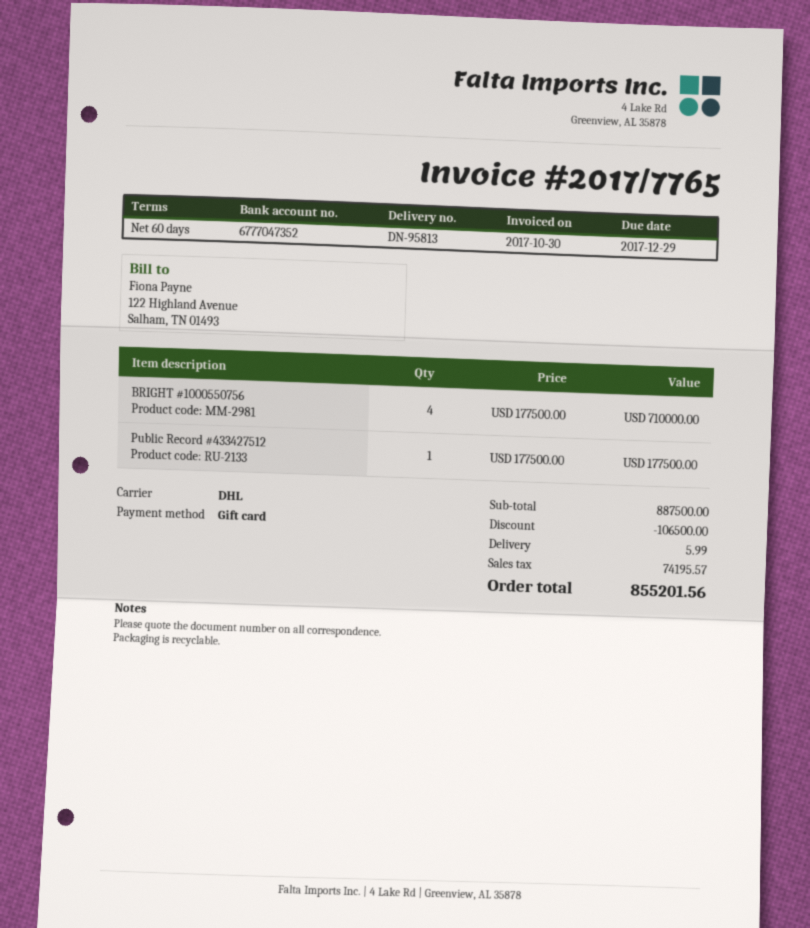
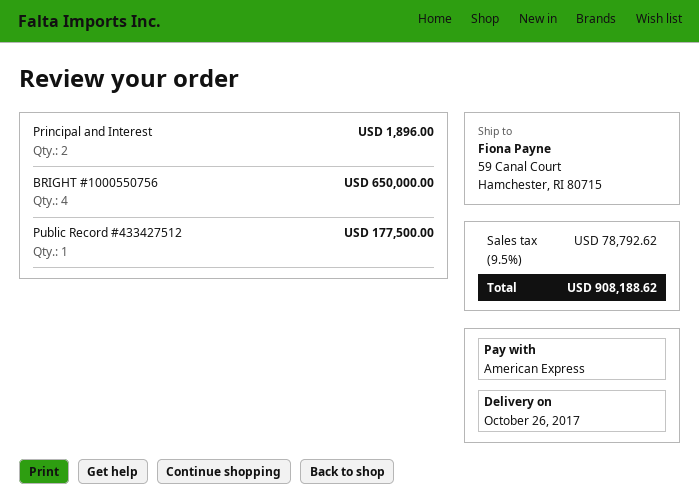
payment method: gift card -> American Express
BRIGHT #1000550756: 4 for 710000.00 -> 4 for 650000.00
Principal and Interest: none -> 2 for 1896.00
discount: 106500.00 -> none
shipping: 5.99 -> none
tax: 74195.57 -> 78792.62
total: 855201.56 -> 908188.62

